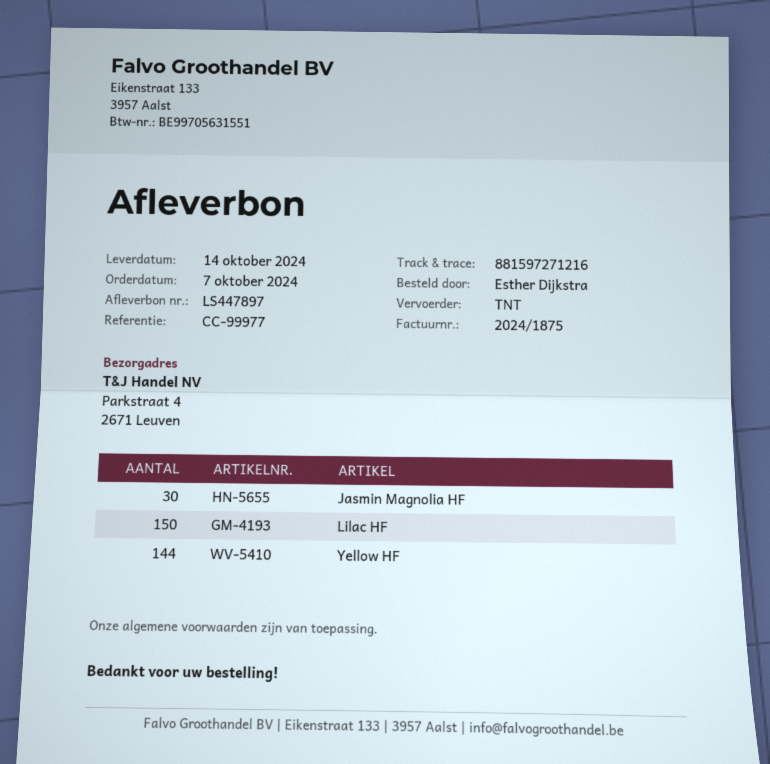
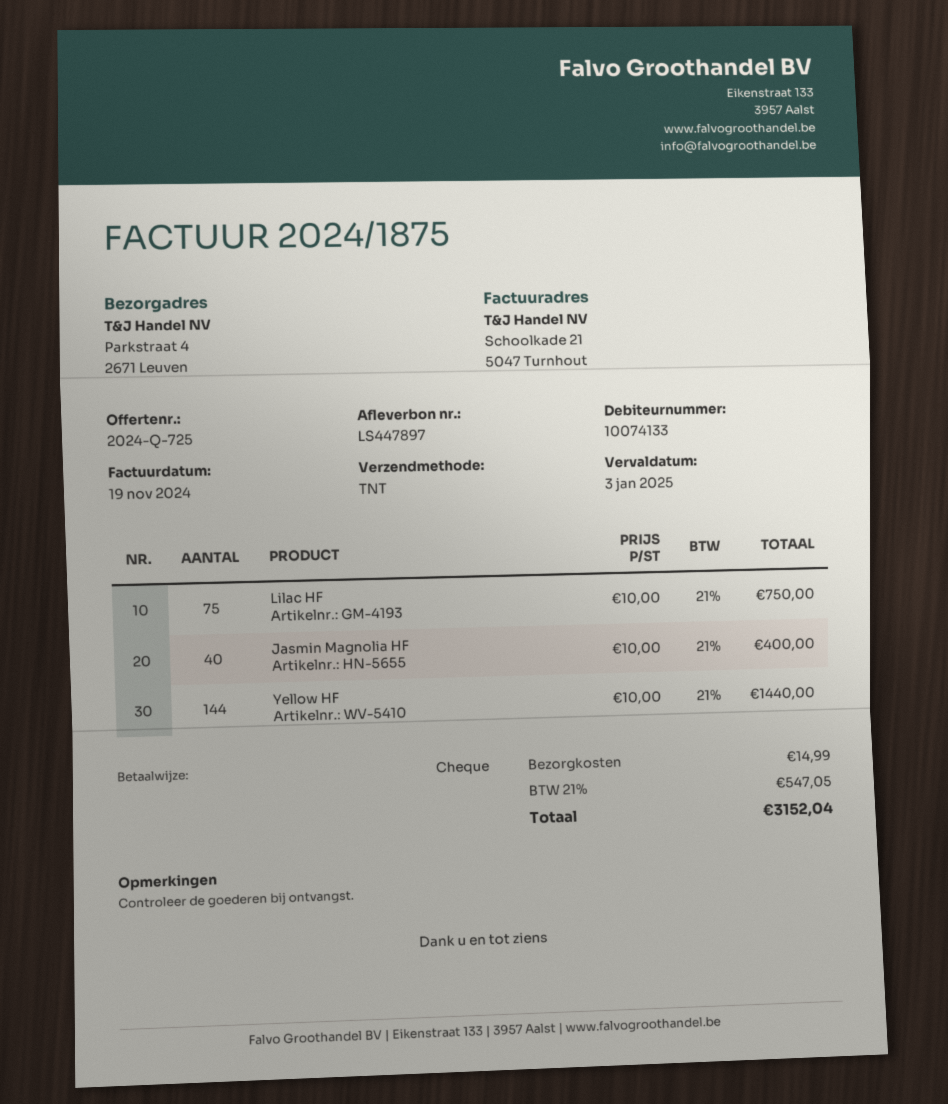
Jasmin Magnolia HF: 30 -> 40
Lilac HF: 150 -> 75

